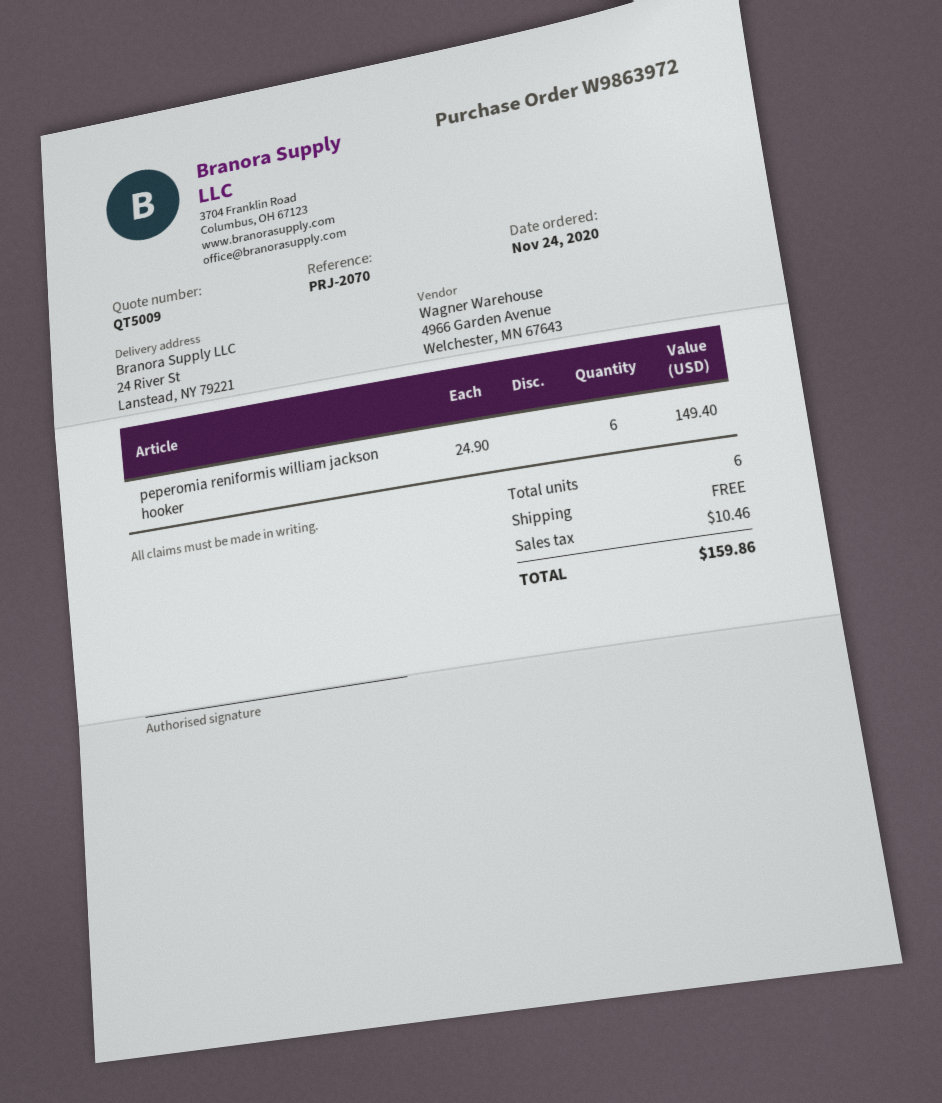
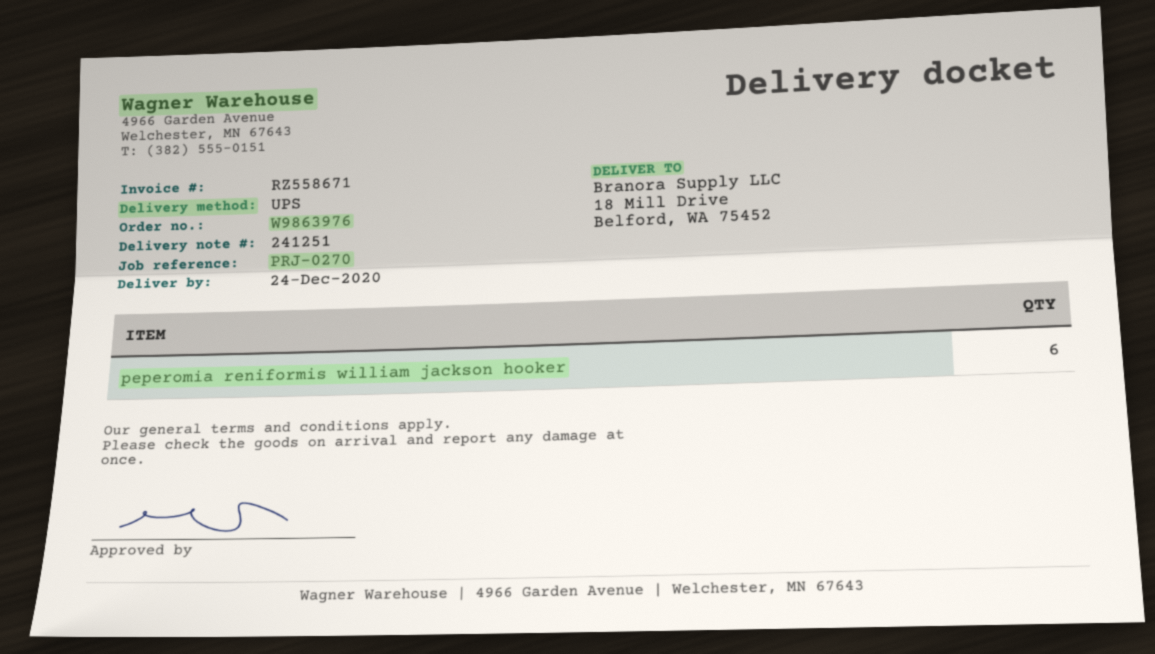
order number: W9863972 -> W9863976
reference: PRJ-2070 -> PRJ-0270
ship to: 24 River St, Lanstead, NY 79221 -> 18 Mill Drive, Belford, WA 75452

